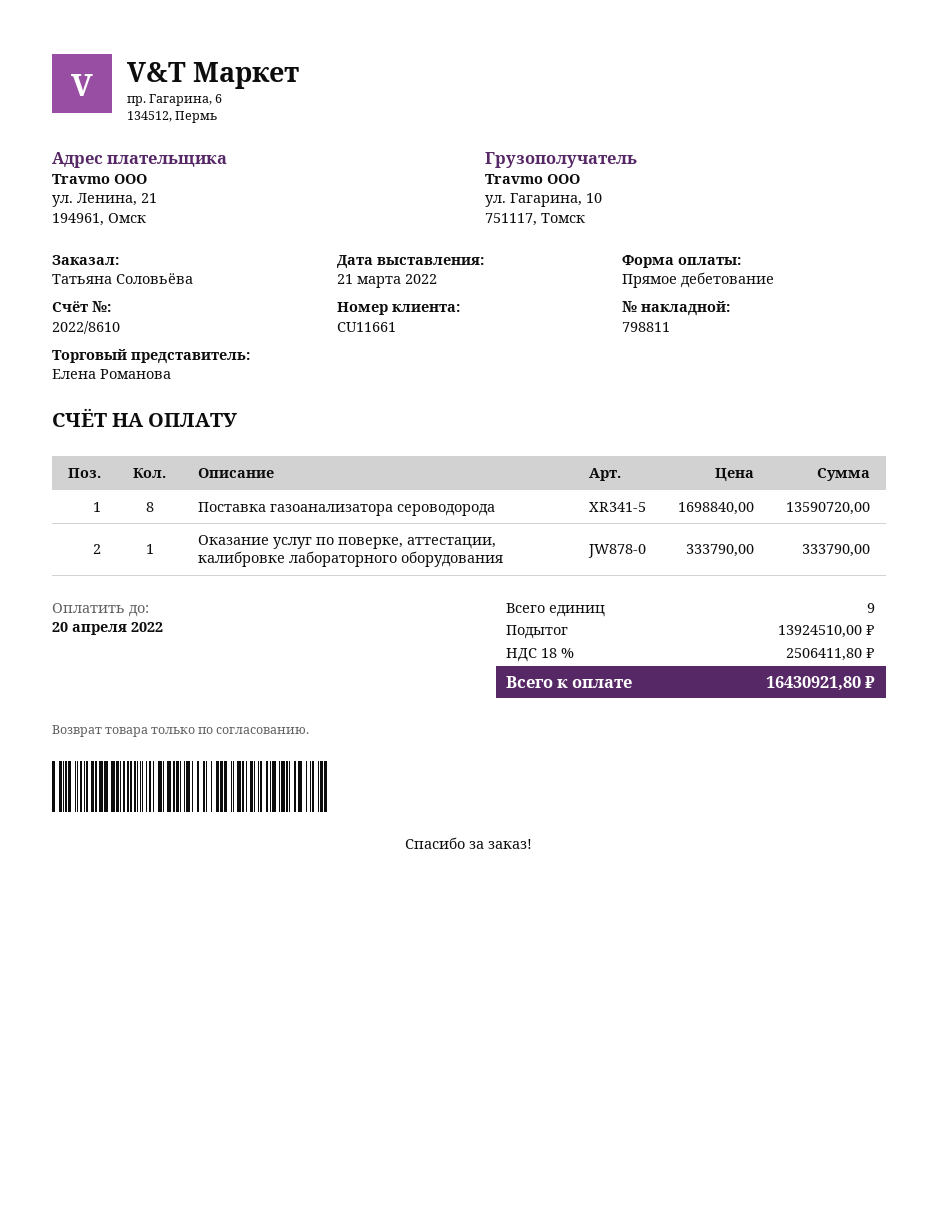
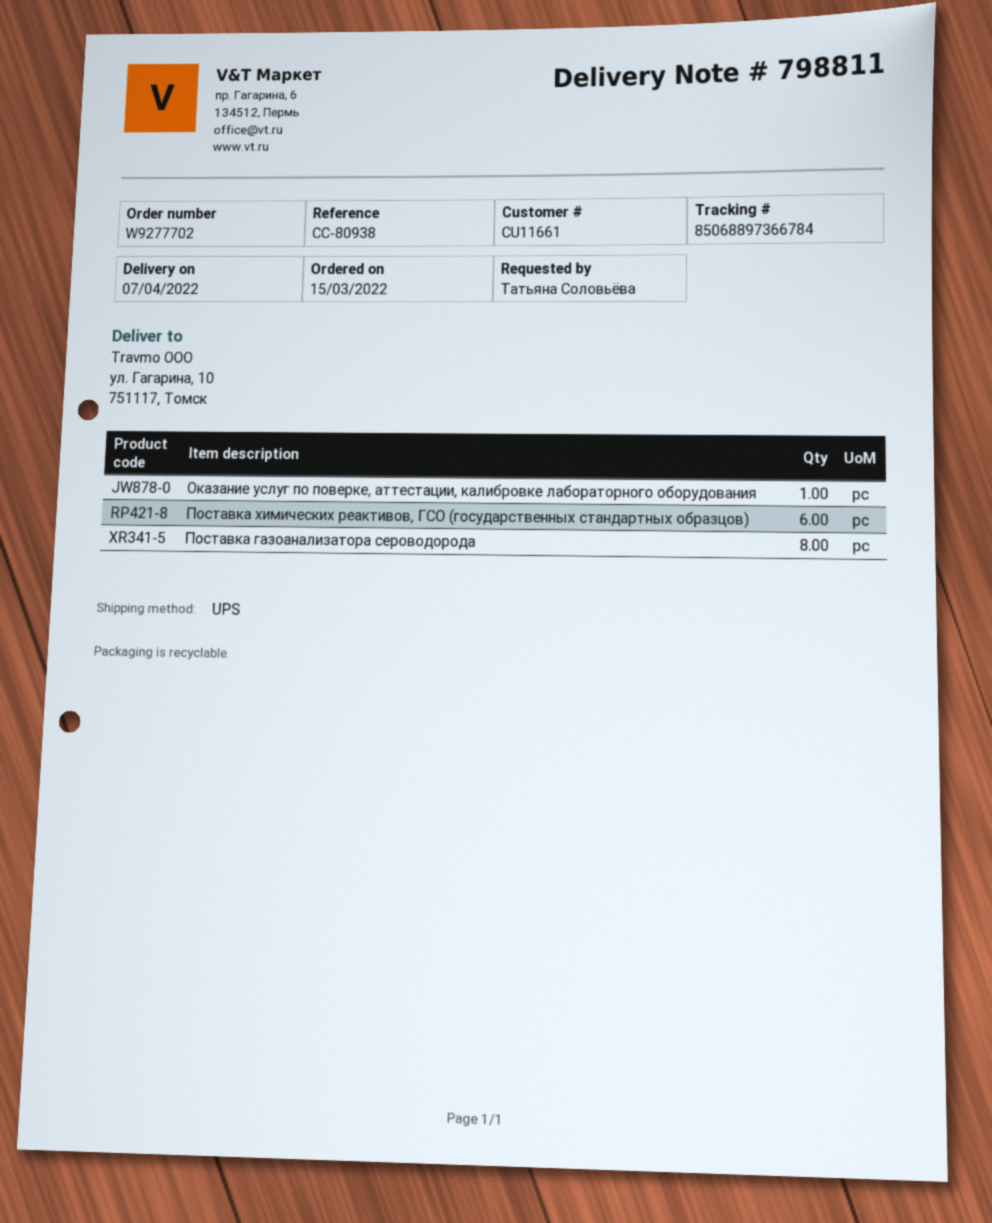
Поставка химических реактивов, ГСО (государственных стандартных образцов): none -> 6

